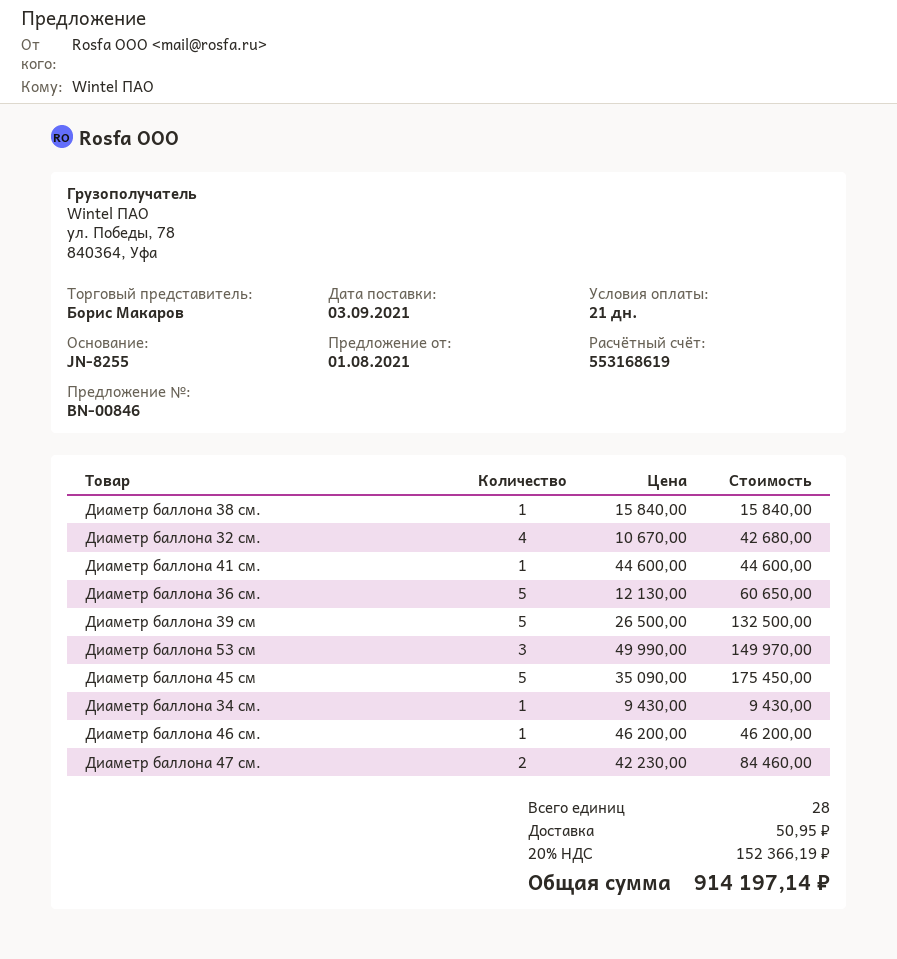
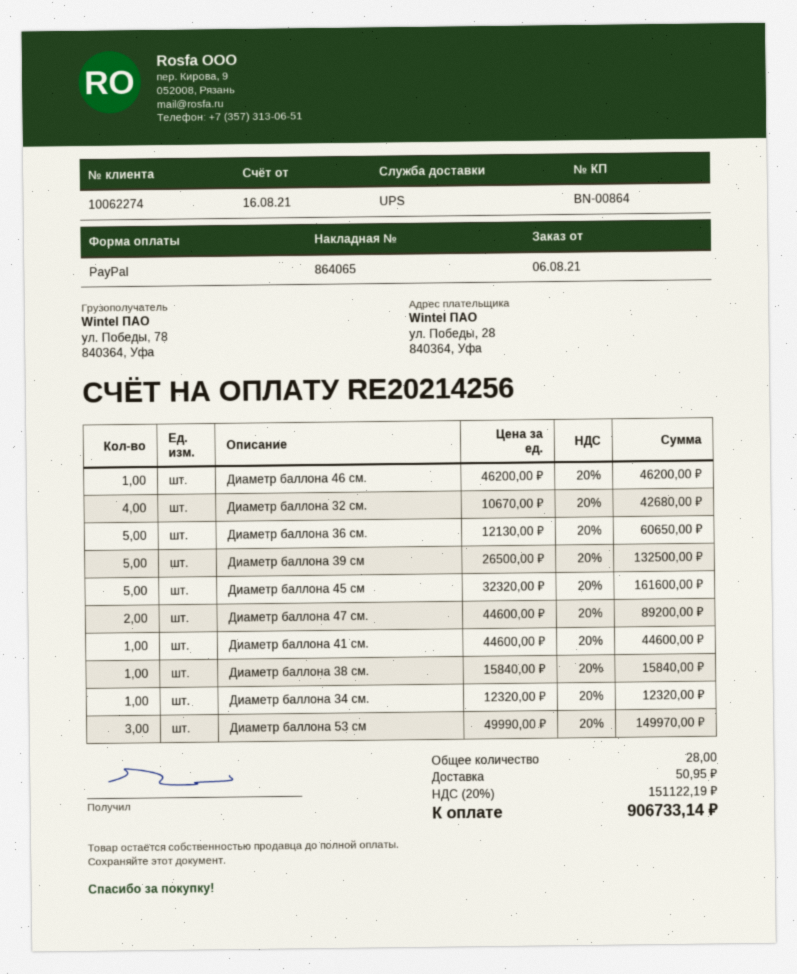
quote number: BN-00846 -> BN-00864
Диаметр баллона 45 см: 5 x 35090.00 = 175450.00 -> 5 x 32320.00 = 161600.00
Диаметр баллона 34 см.: 1 x 9430.00 = 9430.00 -> 1 x 12320.00 = 12320.00
Диаметр баллона 47 см.: 2 x 42230.00 = 84460.00 -> 2 x 44600.00 = 89200.00
tax: 20% = 152366.19 -> 20% = 151122.19
total: 914197.14 -> 906733.14

